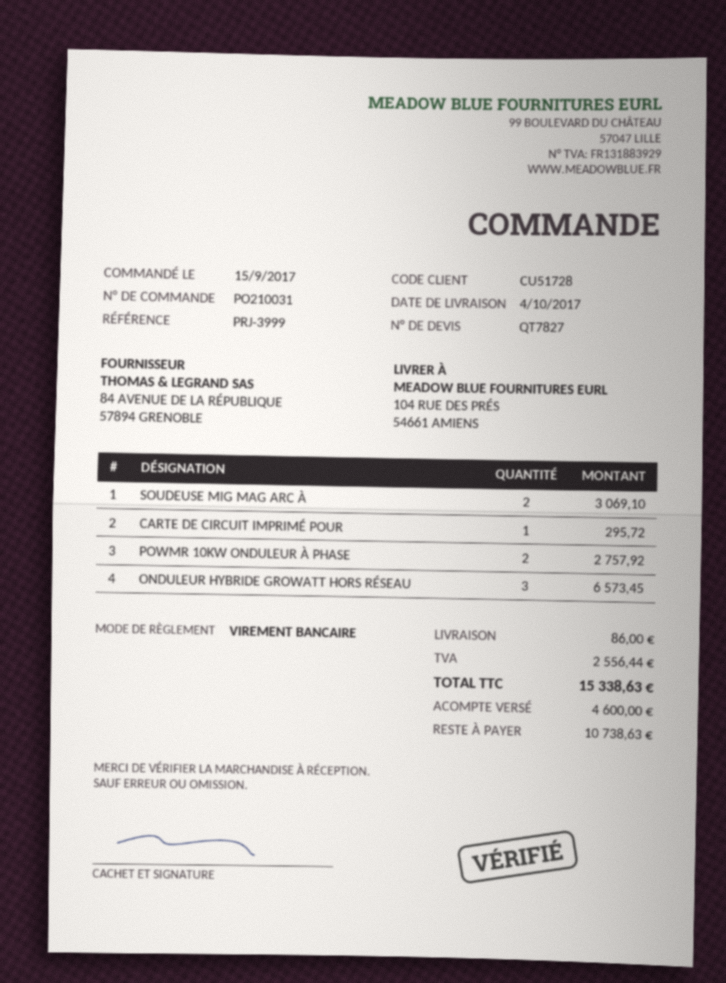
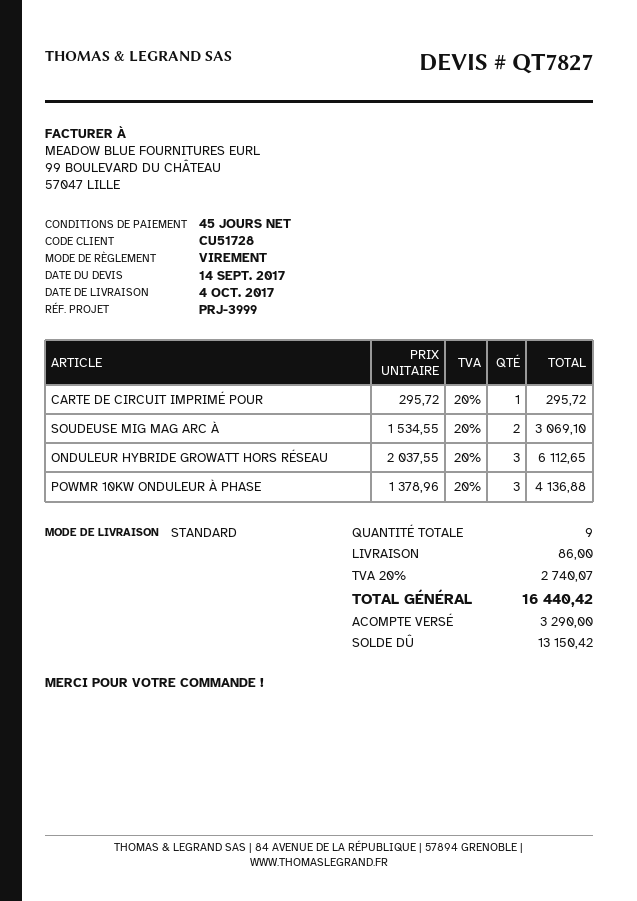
POWMR 10KW ONDULEUR À PHASE: 2 for 2757.92 -> 3 for 4136.88
ONDULEUR HYBRIDE GROWATT HORS RÉSEAU: 3 for 6573.45 -> 3 for 6112.65
tax: 2556.44 -> 2740.07
total: 15338.63 -> 16440.42
deposit: 4600.00 -> 3290.00
balance: 10738.63 -> 13150.42

